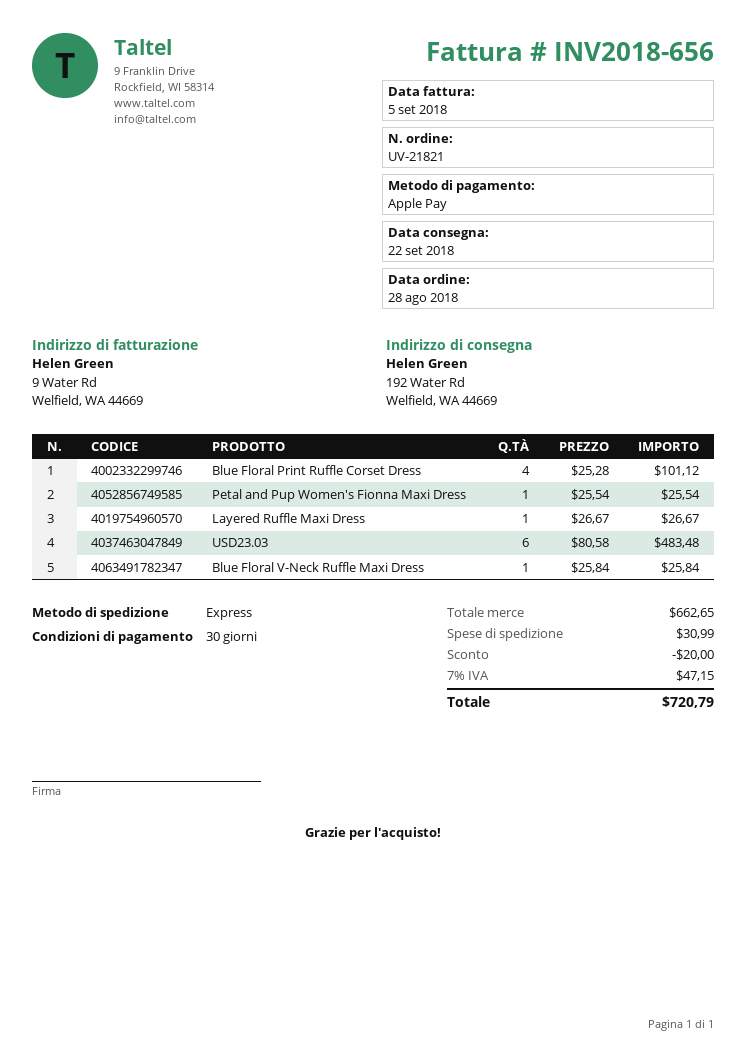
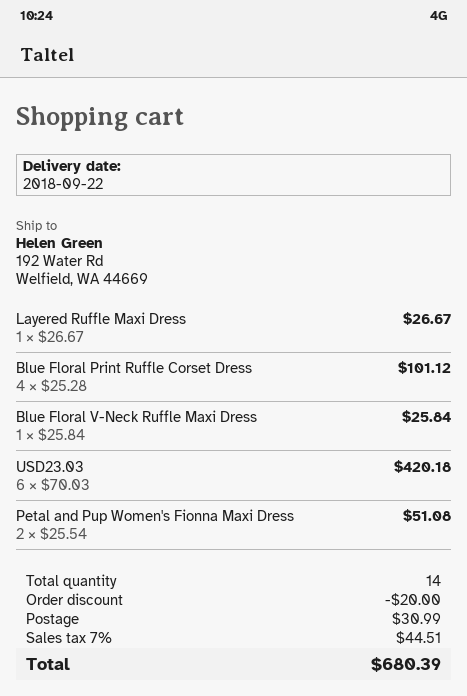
Petal and Pup Women's Fionna Maxi Dress: 1 x 25.54 = 25.54 -> 2 x 25.54 = 51.08
USD23.03: 6 x 80.58 = 483.48 -> 6 x 70.03 = 420.18
tax: 7% = 47.15 -> 7% = 44.51
total: 720.79 -> 680.39

